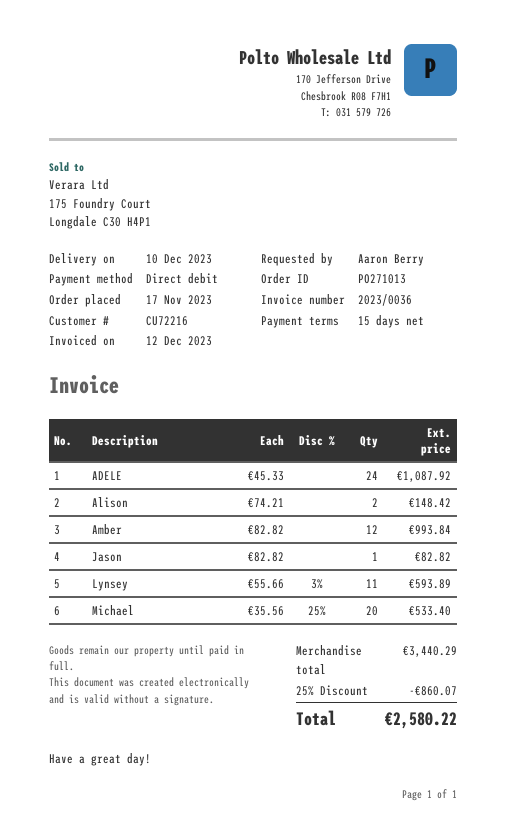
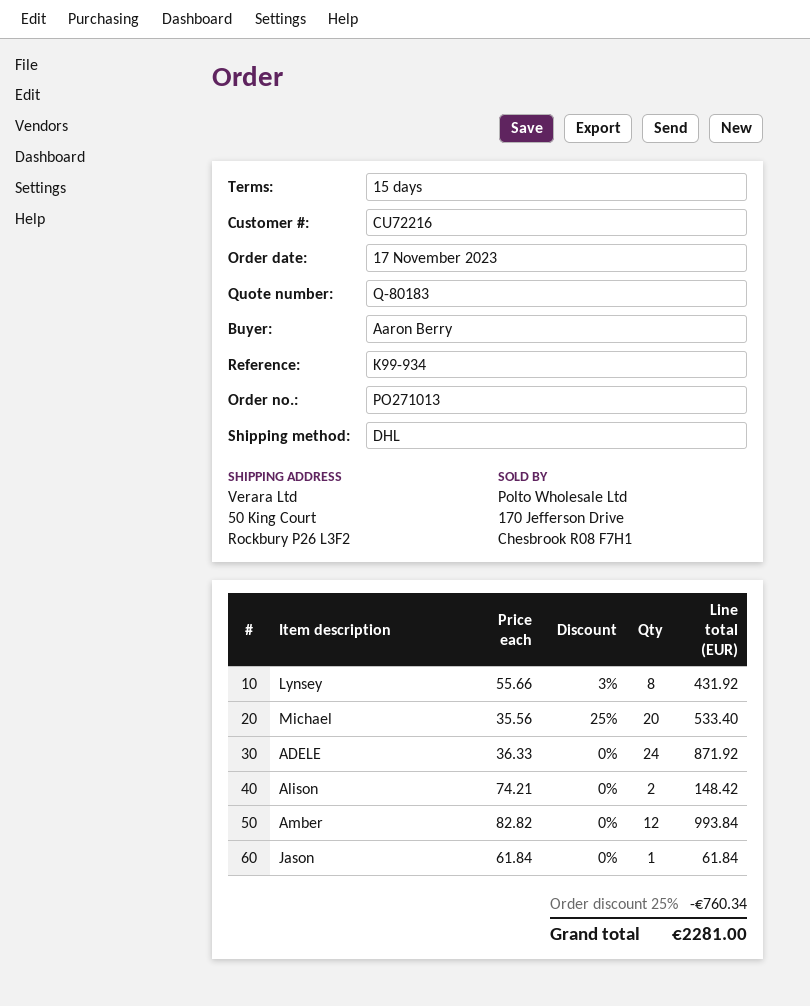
ADELE: 24 x 45.33 = 1087.92 -> 24 x 36.33 = 871.92
Jason: 1 x 82.82 = 82.82 -> 1 x 61.84 = 61.84
Lynsey: 11 x 55.66 - 3% = 593.89 -> 8 x 55.66 - 3% = 431.92
discount: 25% = 860.07 -> 25% = 760.34
total: 2580.22 -> 2281.00

